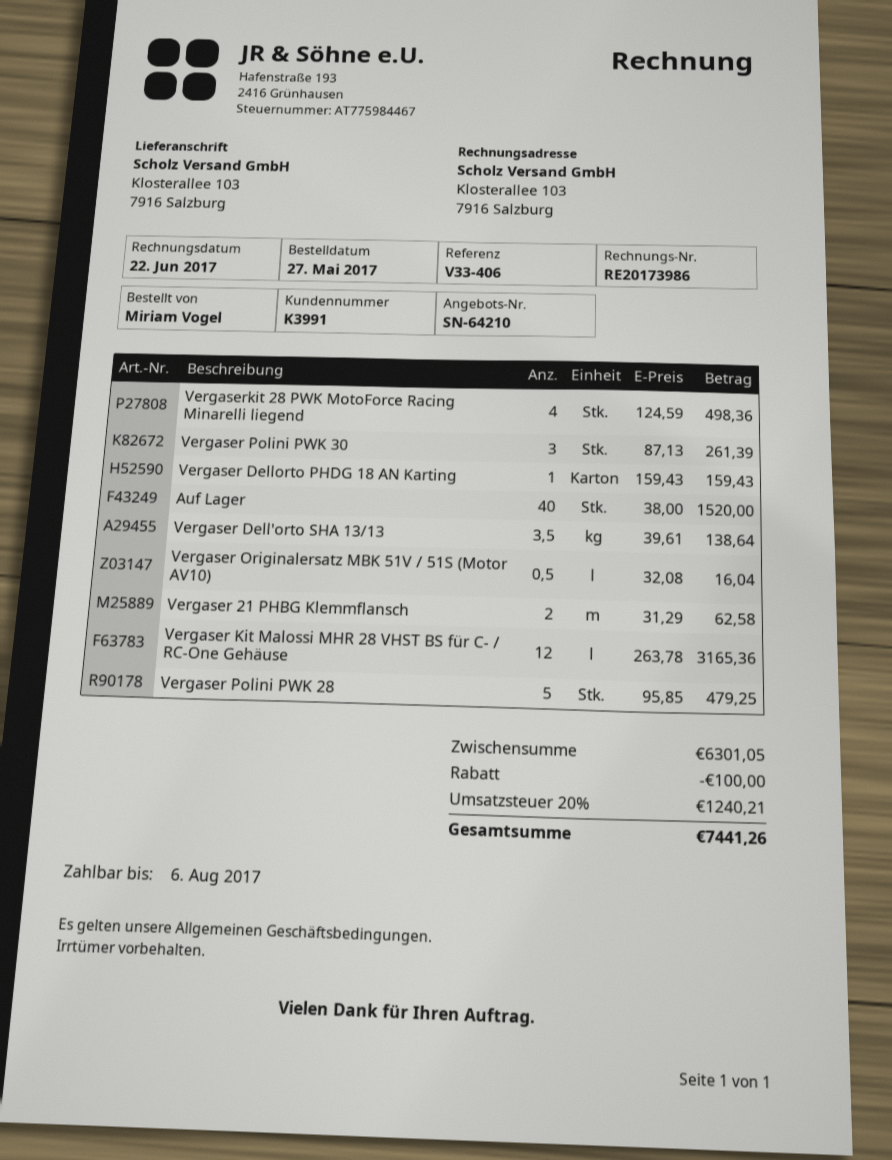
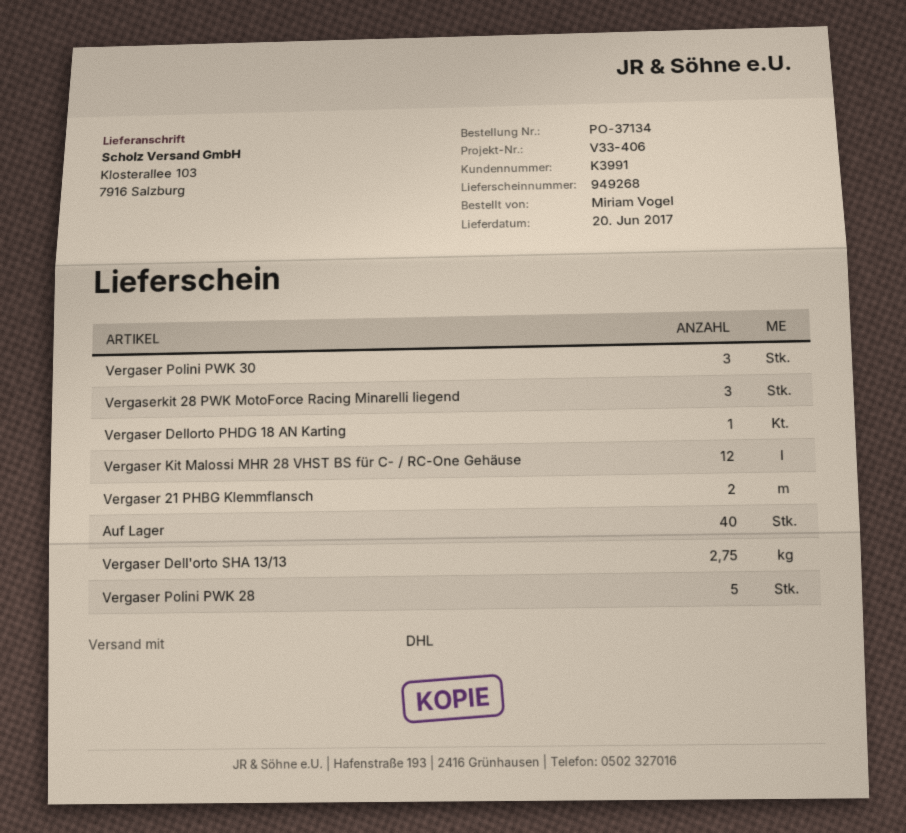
Vergaserkit 28 PWK MotoForce Racing Minarelli liegend: 4 -> 3
Vergaser Dell'orto SHA 13/13: 3.5 -> 2.75
Vergaser Originalersatz MBK 51V / 51S (Motor AV10): 0.5 -> none

